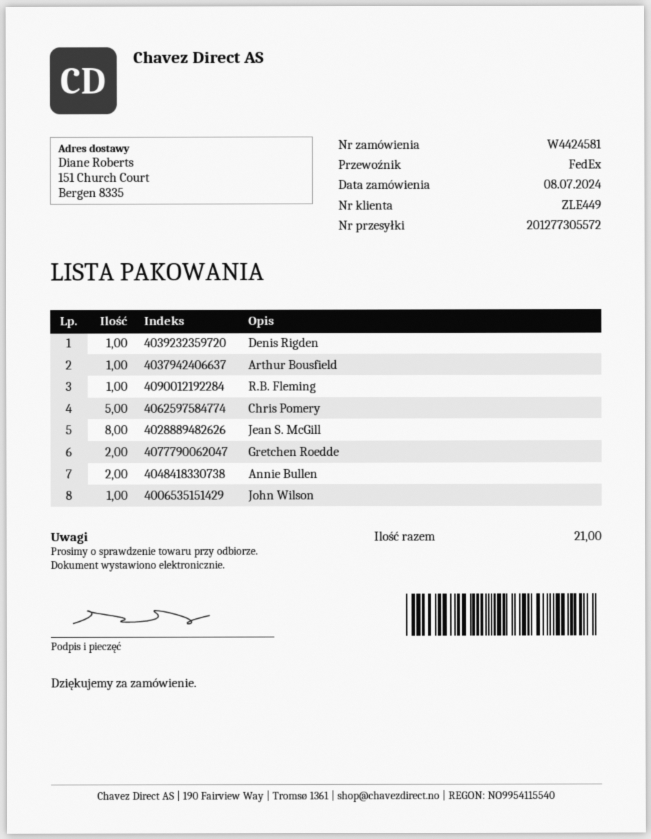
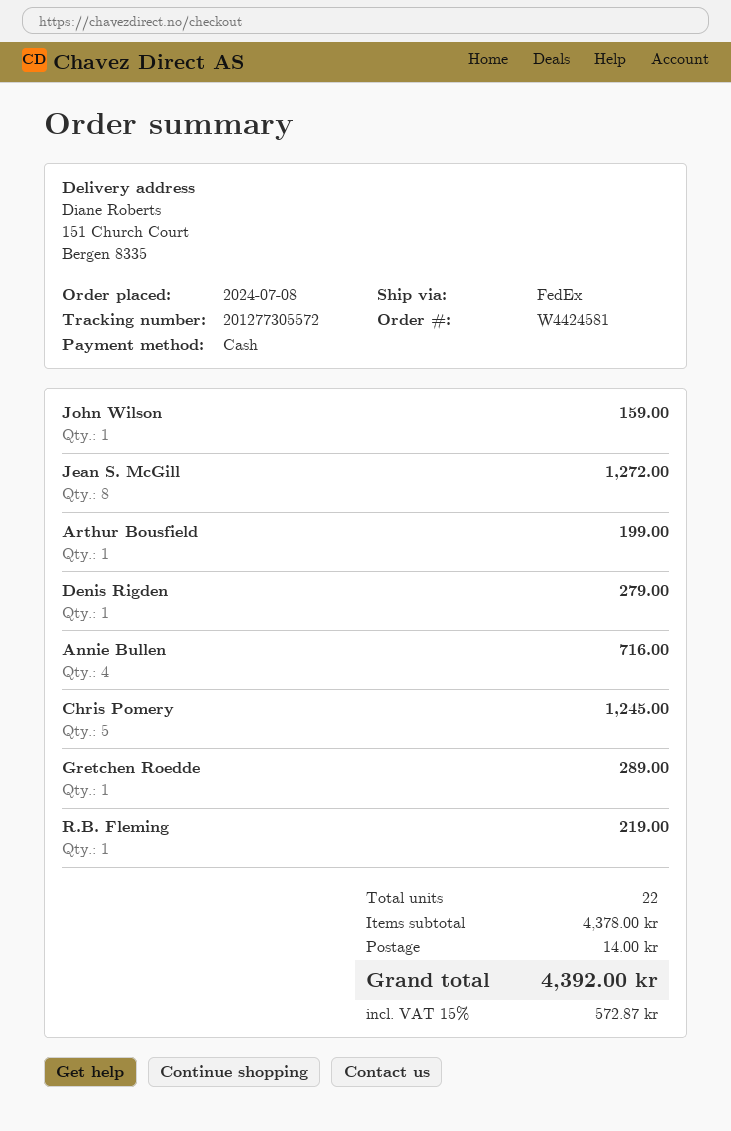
Gretchen Roedde: 2 -> 1
Annie Bullen: 2 -> 4
total quantity: 21 -> 22

